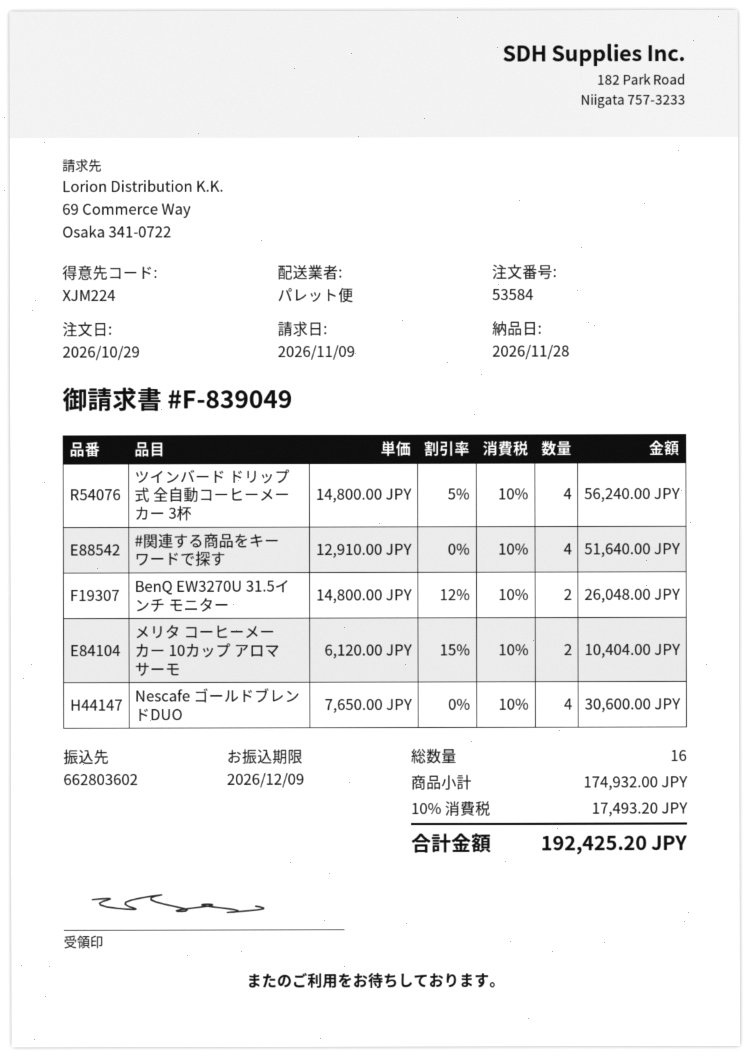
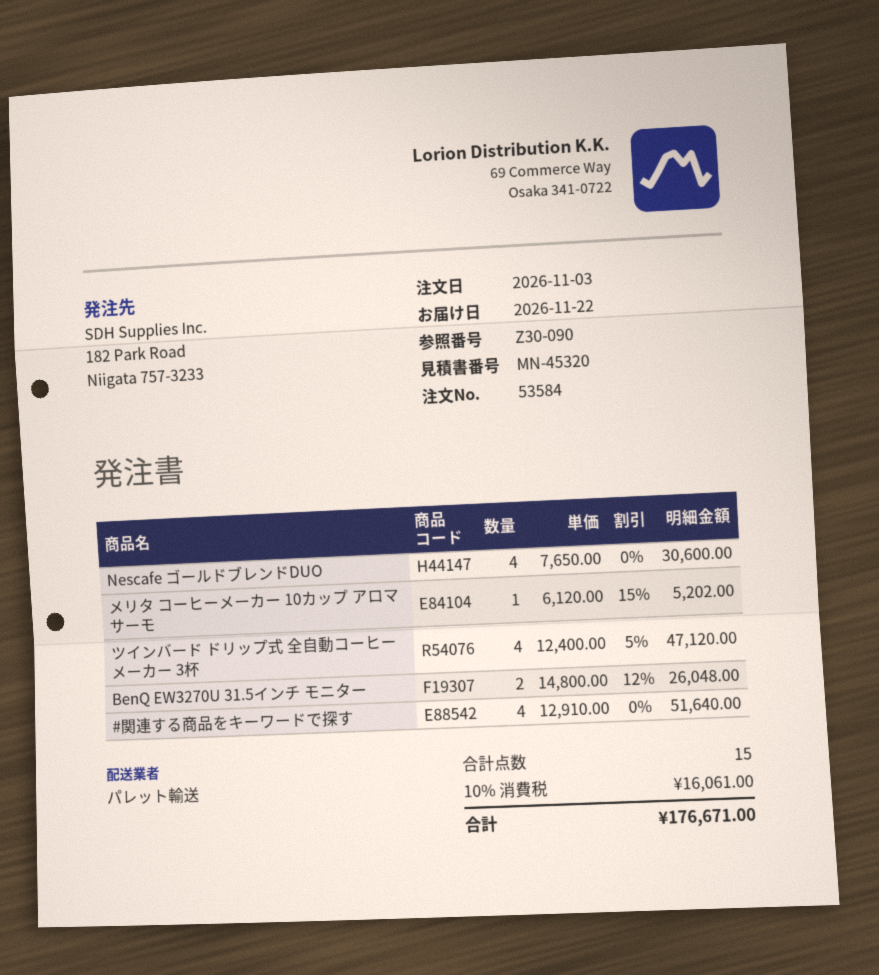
order date: 2026-10-29 -> 2026-11-03
delivery date: 2026-11-28 -> 2026-11-22
ツインバード ドリップ式 全自動コーヒーメーカー 3杯: 4 x 14800.00 - 5% = 56240.00 -> 4 x 12400.00 - 5% = 47120.00
メリタ コーヒーメーカー 10カップ アロマサーモ: 2 x 6120.00 - 15% = 10404.00 -> 1 x 6120.00 - 15% = 5202.00
total quantity: 16 -> 15
tax: 10% = 17493.20 -> 10% = 16061.00
total: 192425.20 -> 176671.00

